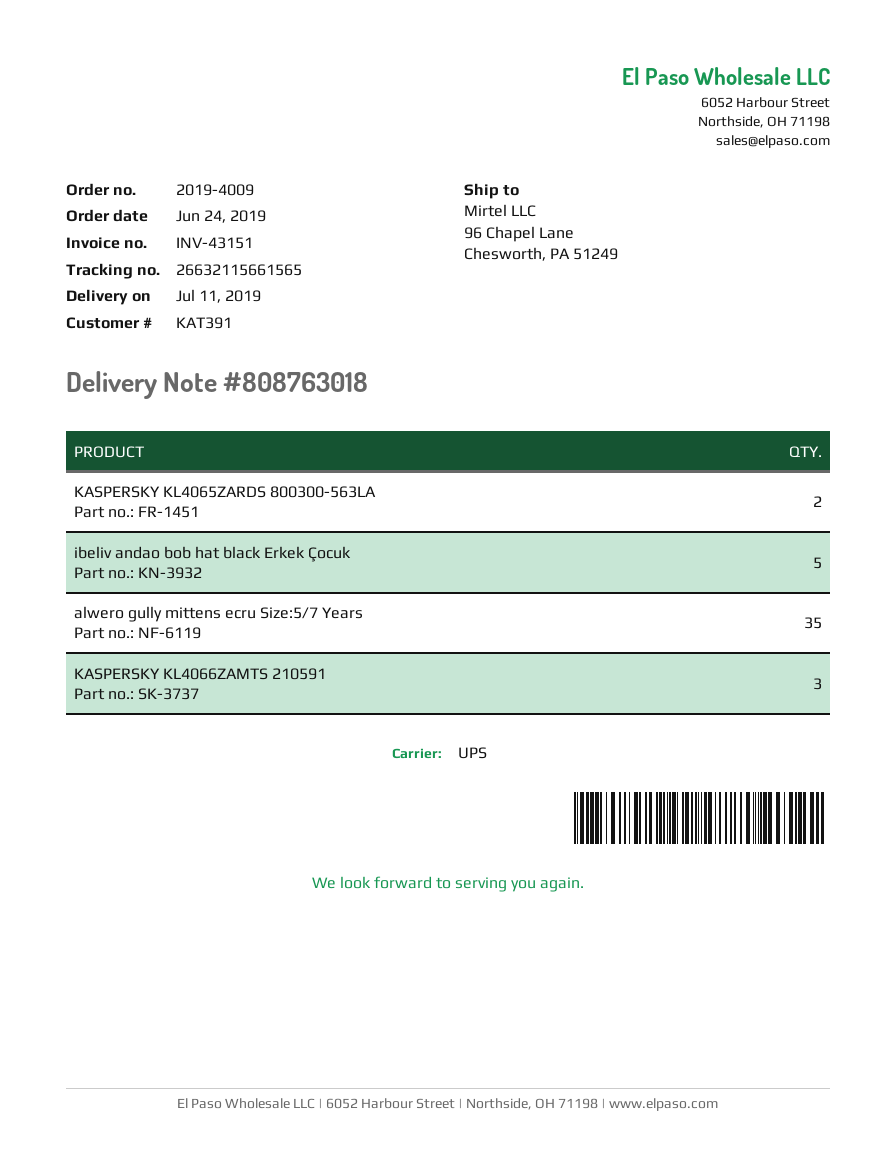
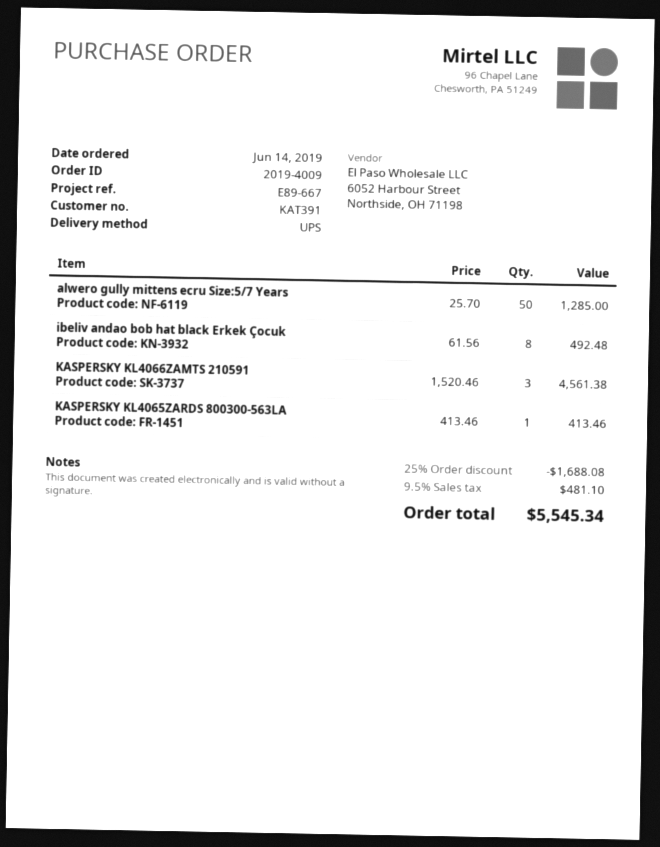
order date: 2019-06-24 -> 2019-06-14
KASPERSKY KL4065ZARDS 800300-563LA: 2 -> 1
ibeliv andao bob hat black Erkek Çocuk: 5 -> 8
alwero gully mittens ecru Size:5/7 Years: 35 -> 50

